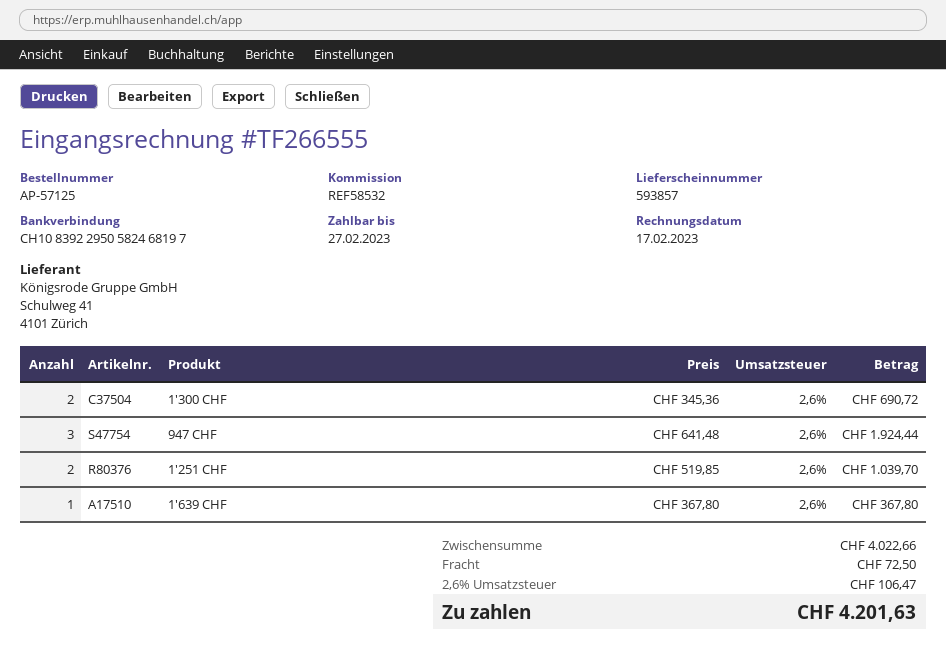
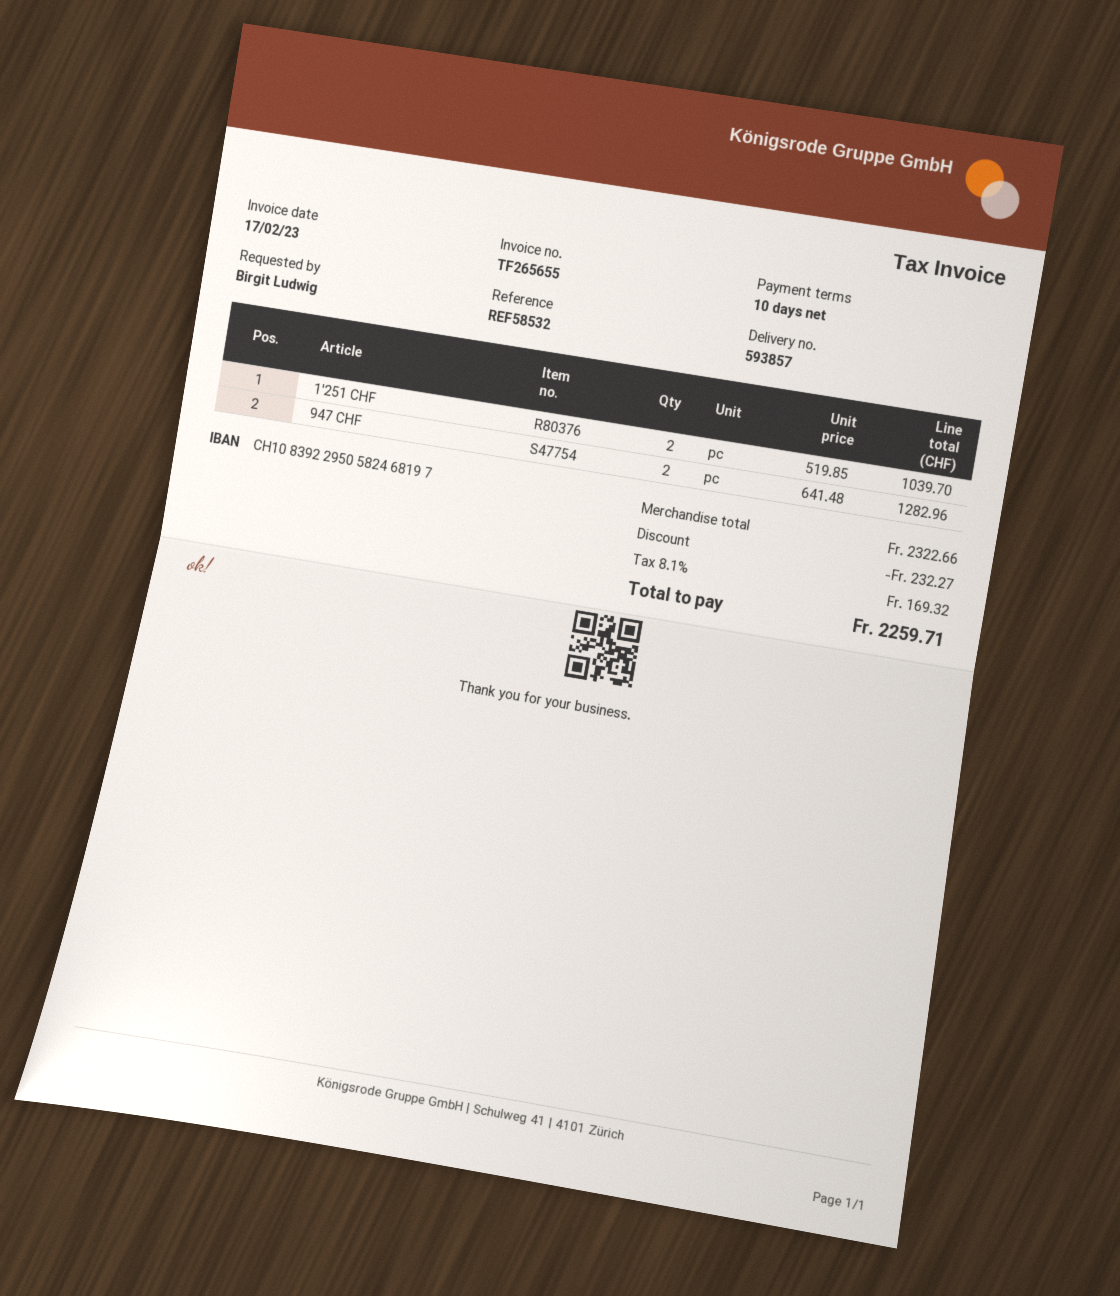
invoice number: TF266555 -> TF265655
1'300 CHF: 2 x 345.36 = 690.72 -> none
947 CHF: 3 x 641.48 = 1924.44 -> 2 x 641.48 = 1282.96
1'639 CHF: 1 x 367.80 = 367.80 -> none
subtotal: 4022.66 -> 2322.66
discount: none -> 232.27
shipping: 72.50 -> none
tax: 2.6% = 106.47 -> 8.1% = 169.32
total: 4201.63 -> 2259.71

